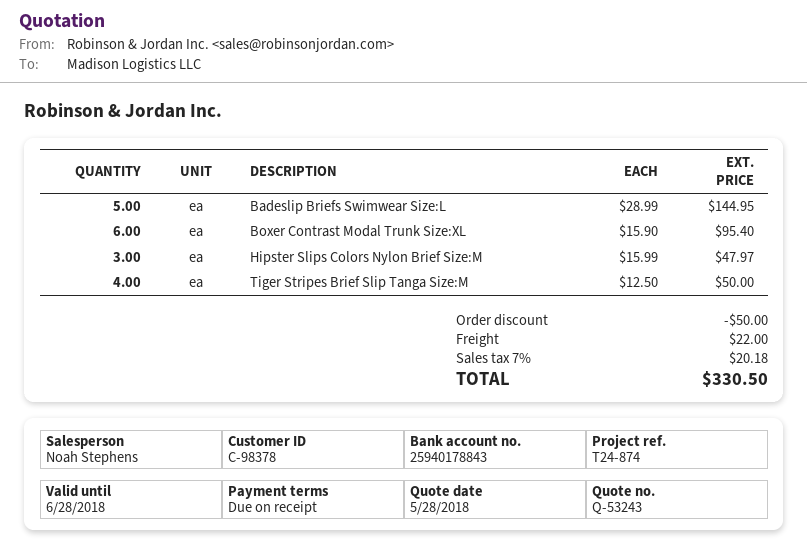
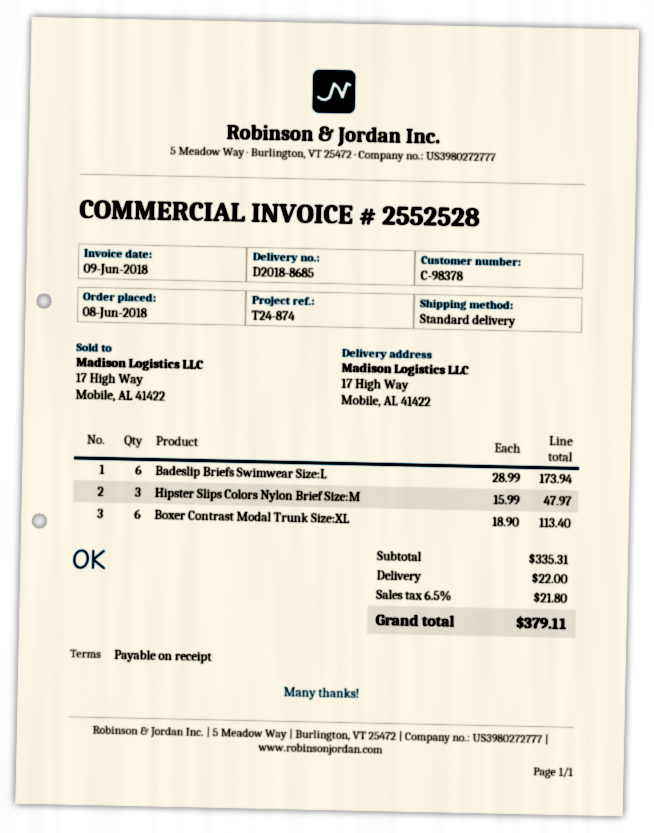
Badeslip Briefs Swimwear Size:L: 5 x 28.99 = 144.95 -> 6 x 28.99 = 173.94
Boxer Contrast Modal Trunk Size:XL: 6 x 15.90 = 95.40 -> 6 x 18.90 = 113.40
Tiger Stripes Brief Slip Tanga Size:M: 4 x 12.50 = 50.00 -> none
discount: 50.00 -> none
tax: 7% = 20.18 -> 6.5% = 21.80
total: 330.50 -> 379.11

